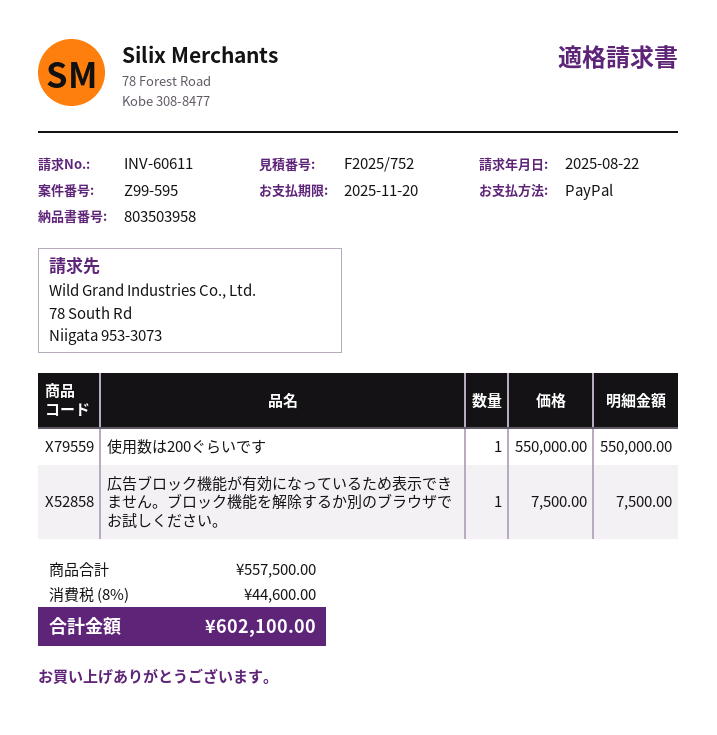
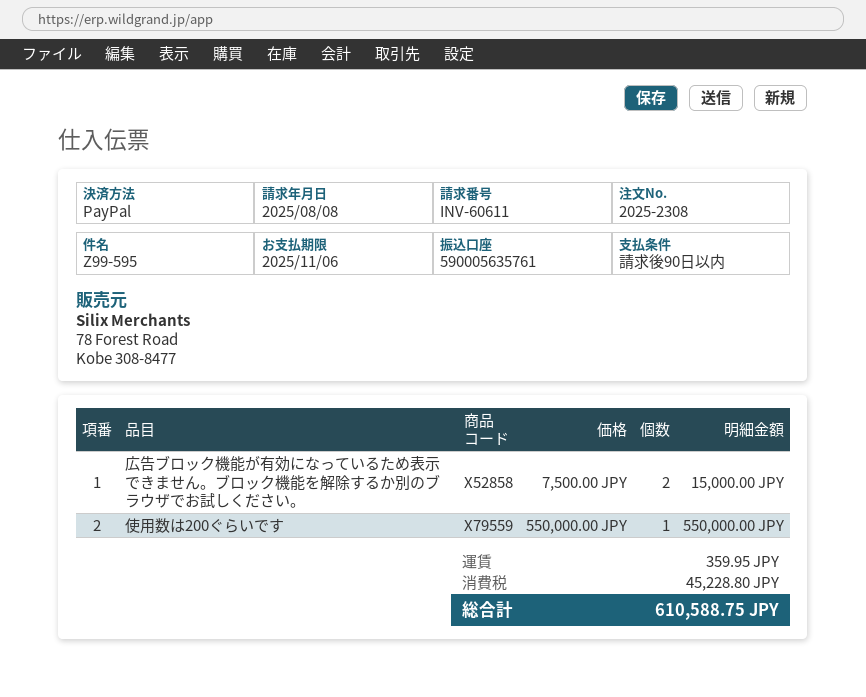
invoice date: 2025-08-22 -> 2025-08-08
due date: 2025-11-20 -> 2025-11-06
広告ブロック機能が有効になっているため表示できません。ブロック機能を解除するか別のブラウザでお試しください。: 1 x 7500.00 = 7500.00 -> 2 x 7500.00 = 15000.00
shipping: none -> 359.95
tax: 44600.00 -> 45228.80
total: 602100.00 -> 610588.75

